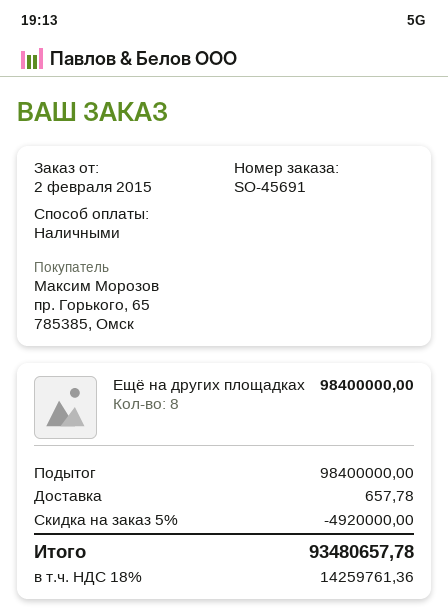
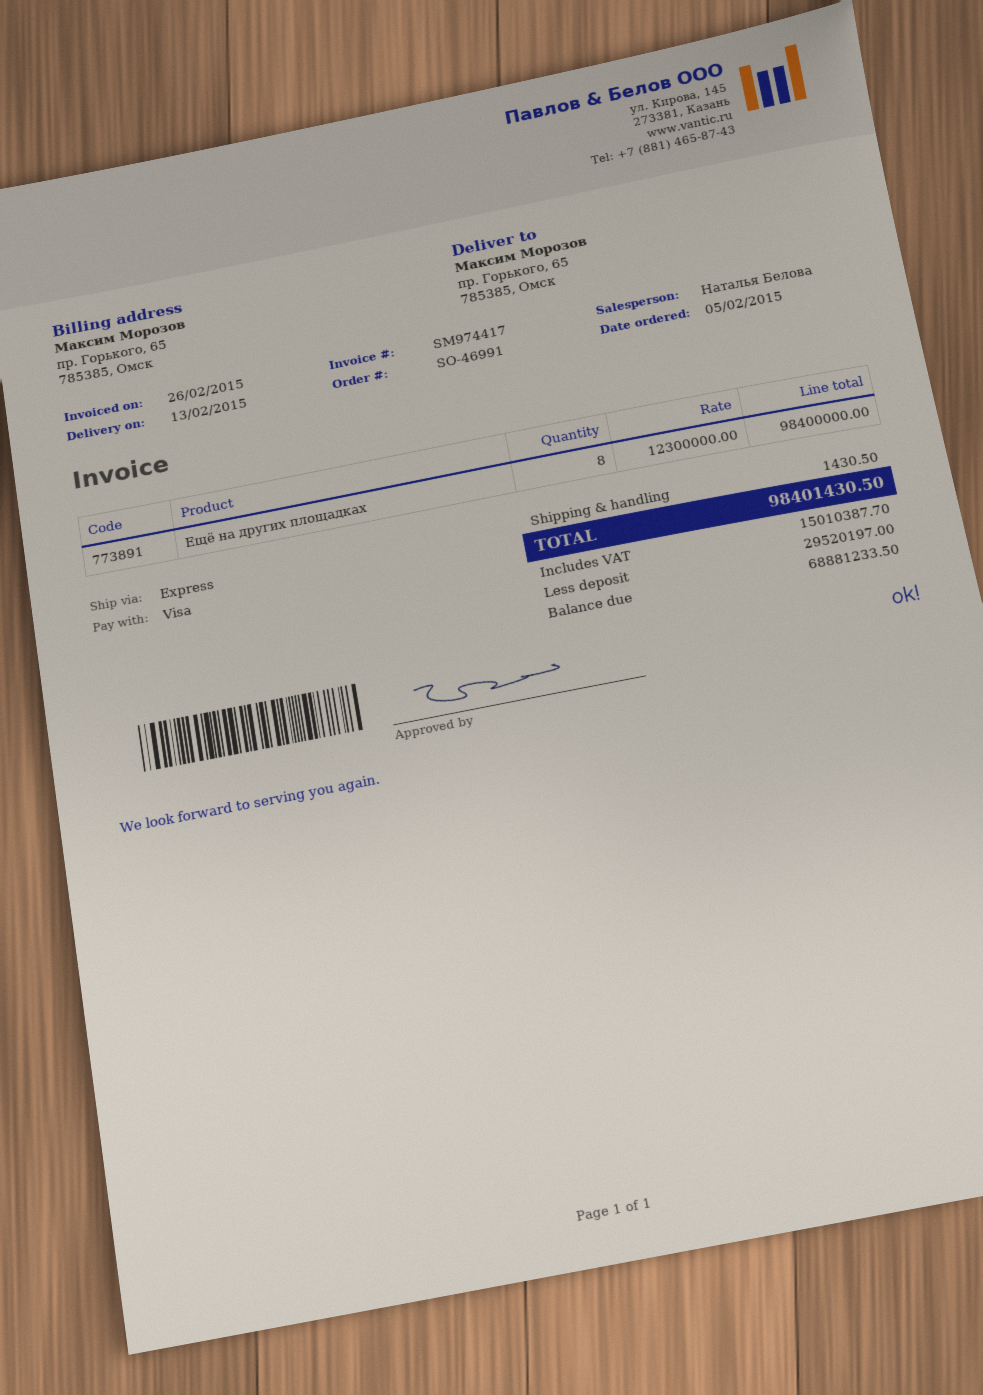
order number: SO-45691 -> SO-46991
order date: 2015-02-02 -> 2015-02-05
payment method: cash -> Visa
discount: 5% = 4920000.00 -> none
shipping: 657.78 -> 1430.50
tax: 14259761.36 -> 15010387.70
total: 93480657.78 -> 98401430.50

